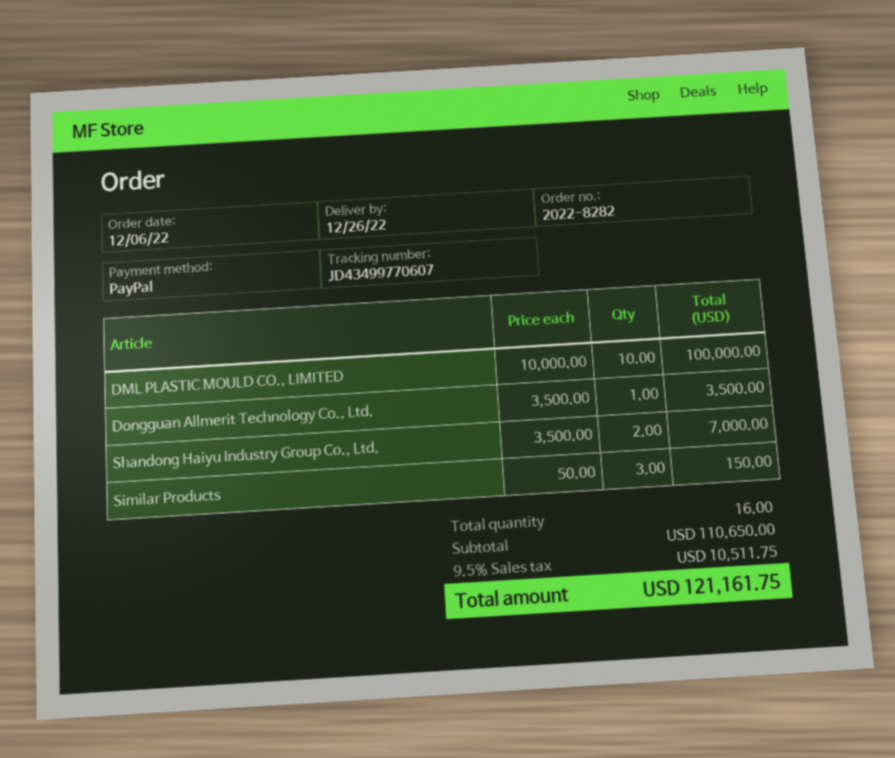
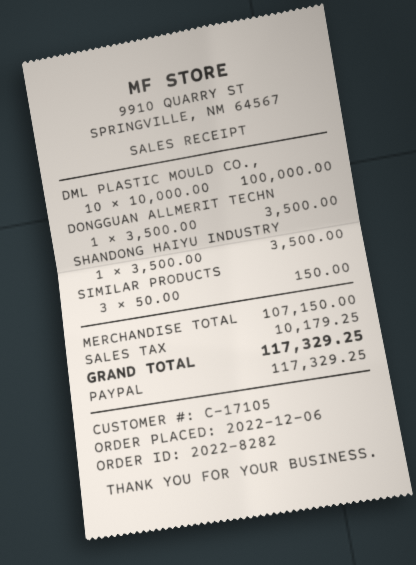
Shandong Haiyu Industry Group Co., Ltd.: 2 x 3500.00 = 7000.00 -> 1 x 3500.00 = 3500.00
subtotal: 110650.00 -> 107150.00
tax: 10511.75 -> 10179.25
total: 121161.75 -> 117329.25

